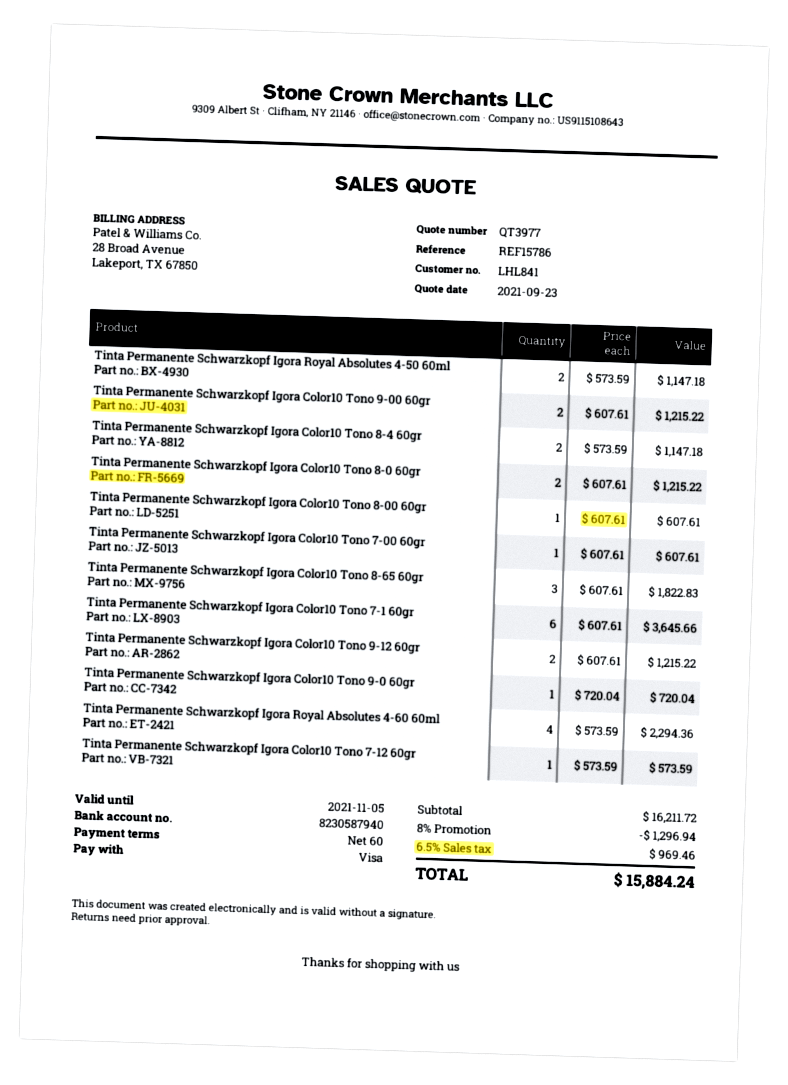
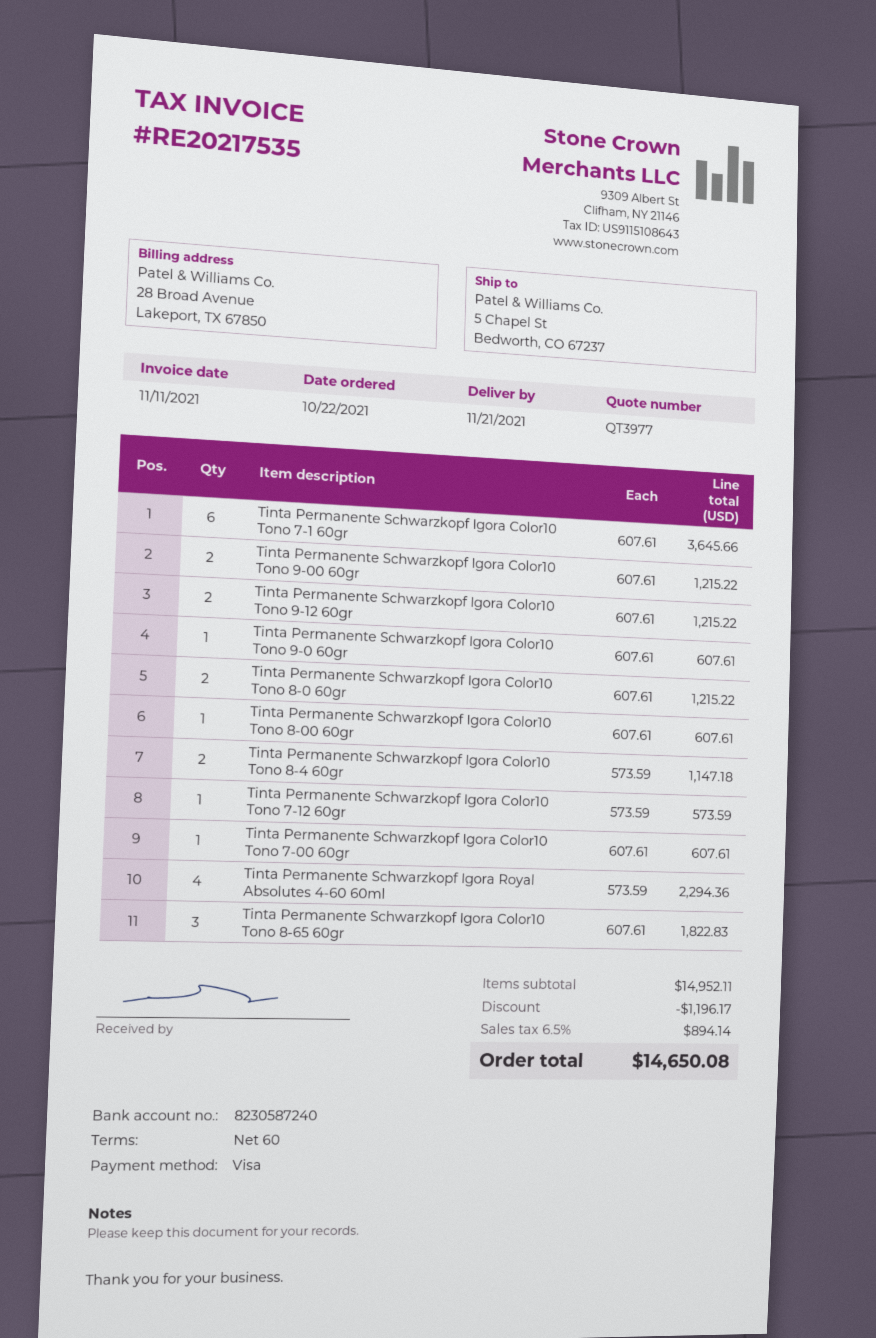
bank account: 8230587940 -> 8230587240
Tinta Permanente Schwarzkopf Igora Royal Absolutes 4-50 60ml: 2 x 573.59 = 1147.18 -> none
Tinta Permanente Schwarzkopf Igora Color10 Tono 9-0 60gr: 1 x 720.04 = 720.04 -> 1 x 607.61 = 607.61
subtotal: 16211.72 -> 14952.11
discount: 1296.94 -> 1196.17
tax: 6.5% = 969.46 -> 6.5% = 894.14
total: 15884.24 -> 14650.08

